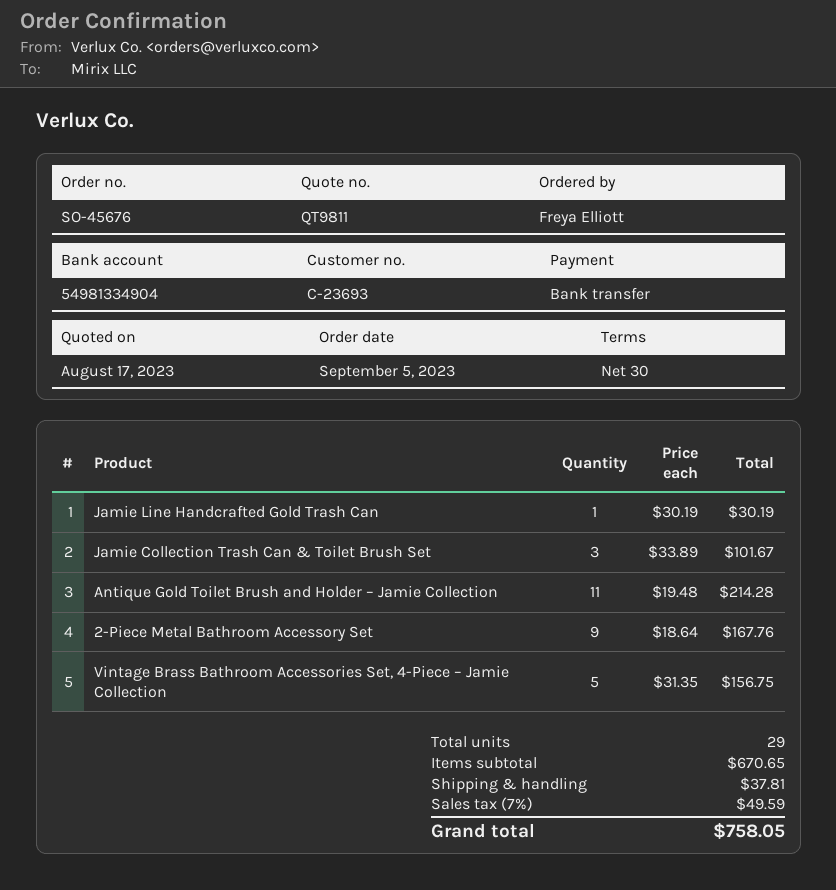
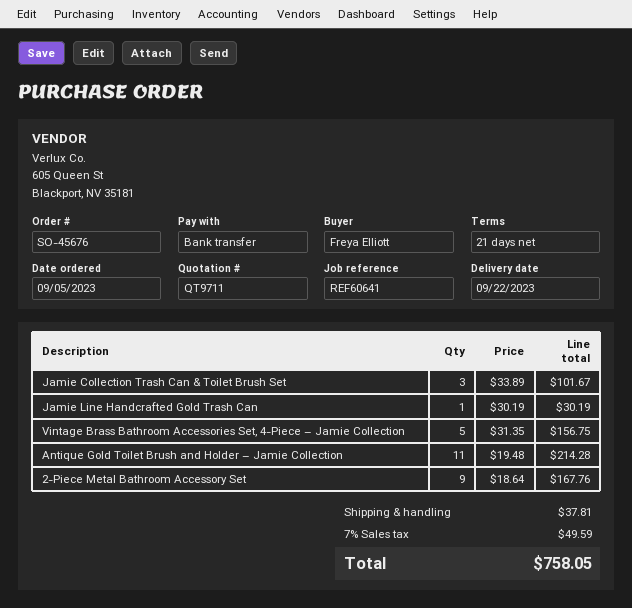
quote number: QT9811 -> QT9711
payment terms: 30 days -> 21 days

